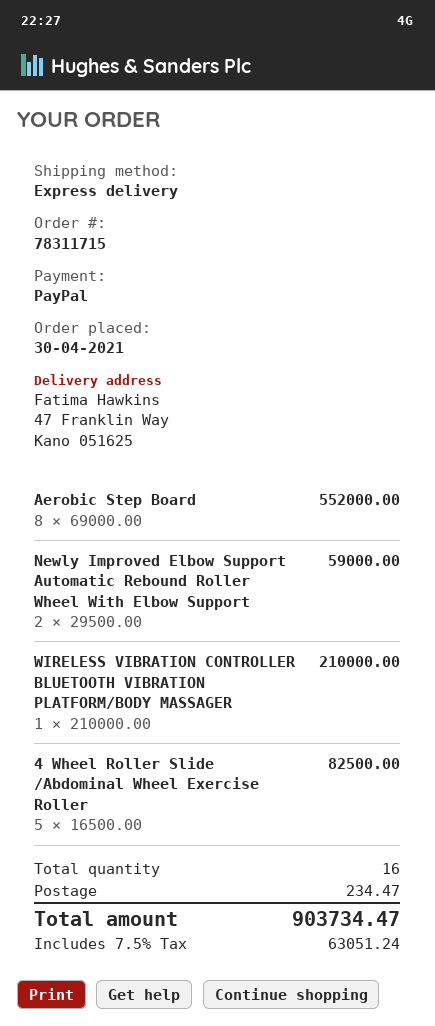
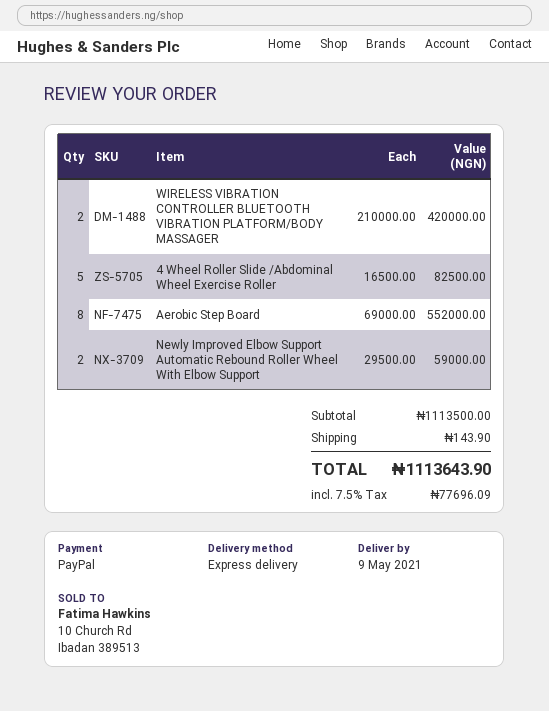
WIRELESS VIBRATION CONTROLLER BLUETOOTH VIBRATION PLATFORM/BODY MASSAGER: 1 x 210000.00 = 210000.00 -> 2 x 210000.00 = 420000.00
shipping: 234.47 -> 143.90
tax: 7.5% = 63051.24 -> 7.5% = 77696.09
total: 903734.47 -> 1113643.90

